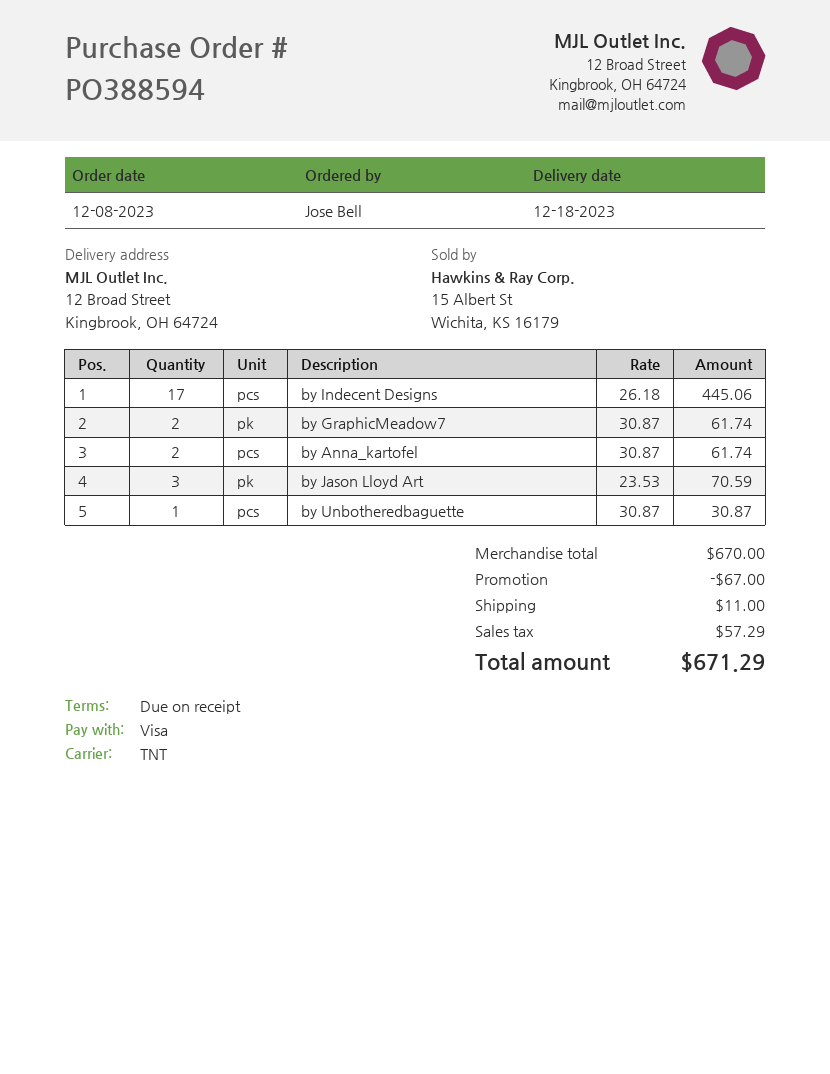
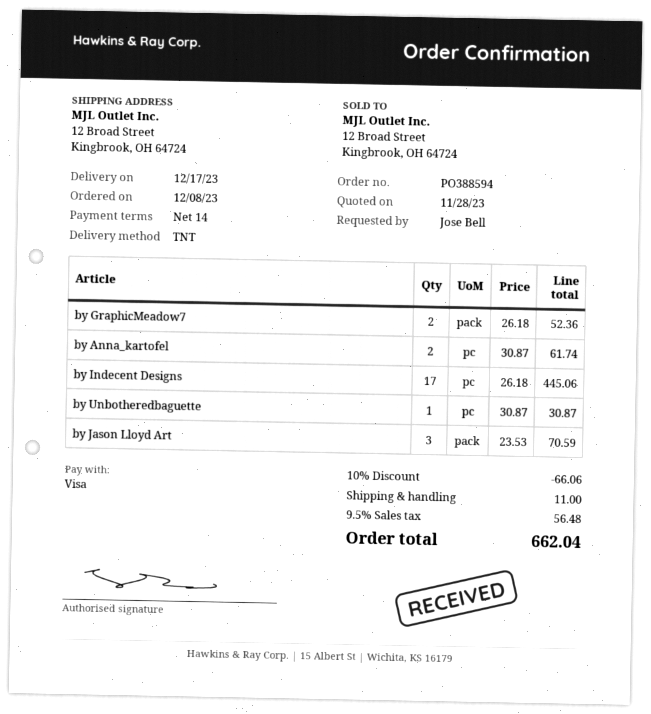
delivery date: 2023-12-18 -> 2023-12-17
payment terms: on receipt -> 14 days
by GraphicMeadow7: 2 x 30.87 = 61.74 -> 2 x 26.18 = 52.36
discount: 67.00 -> 66.06
tax: 57.29 -> 56.48
total: 671.29 -> 662.04

